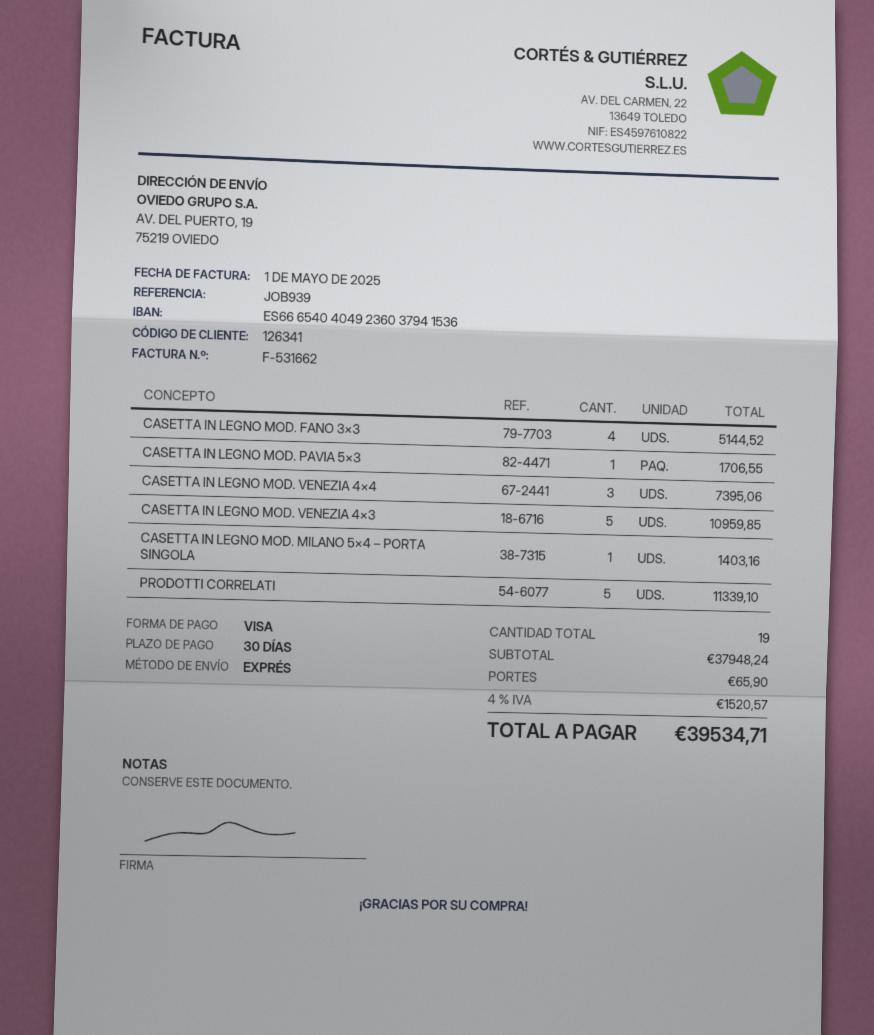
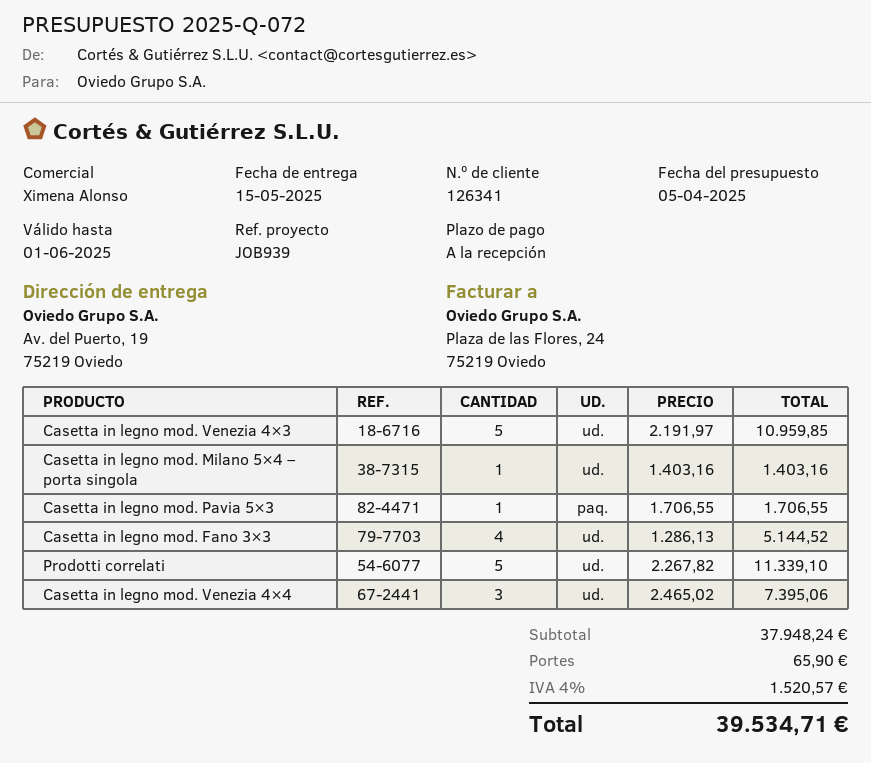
payment terms: 30 days -> on receipt

